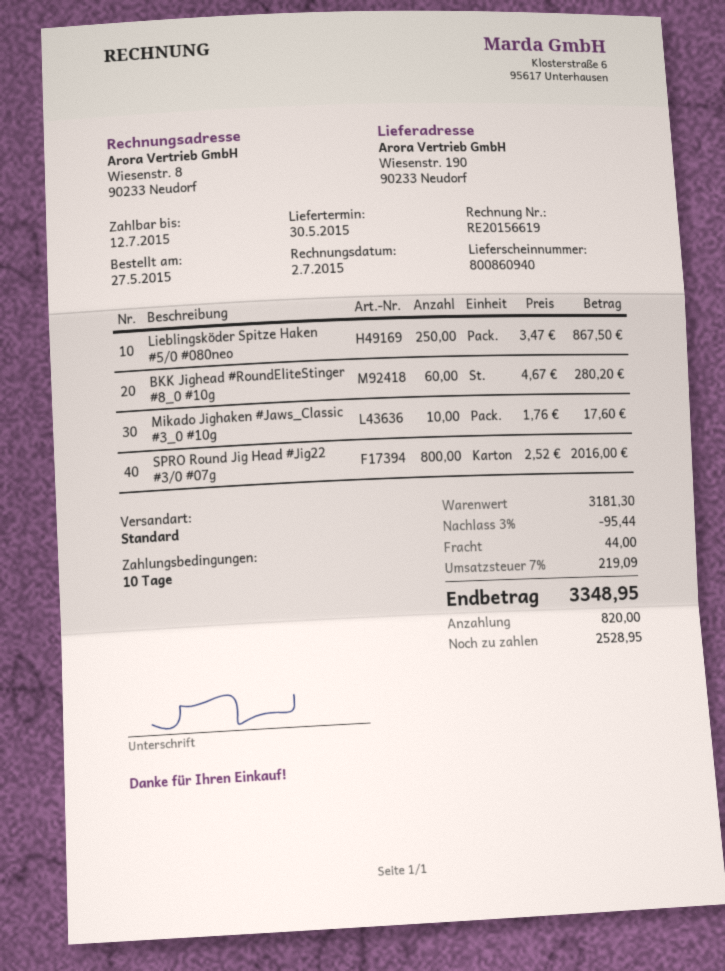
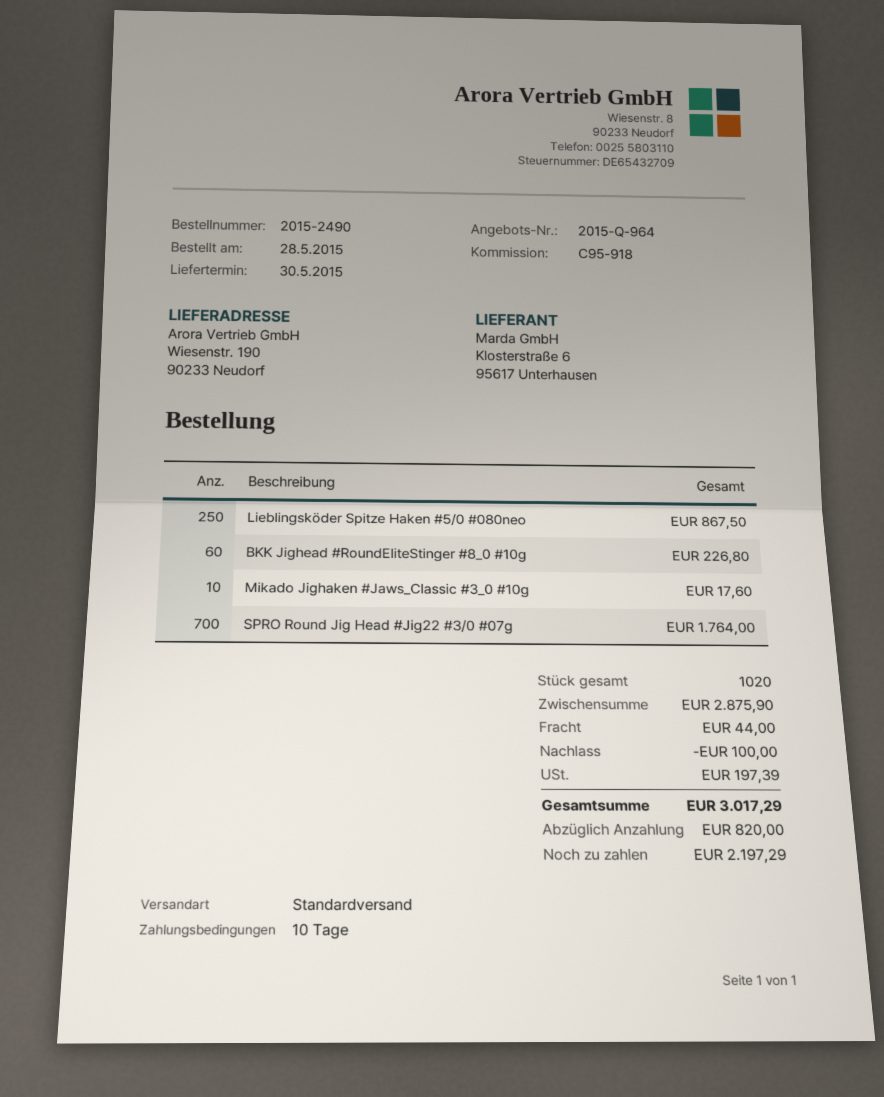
order date: 2015-05-27 -> 2015-05-28
BKK Jighead #RoundEliteStinger #8_0 #10g: 60 for 280.20 -> 60 for 226.80
SPRO Round Jig Head #Jig22 #3/0 #07g: 800 for 2016.00 -> 700 for 1764.00
subtotal: 3181.30 -> 2875.90
discount: 95.44 -> 100.00
tax: 219.09 -> 197.39
total: 3348.95 -> 3017.29
balance: 2528.95 -> 2197.29

